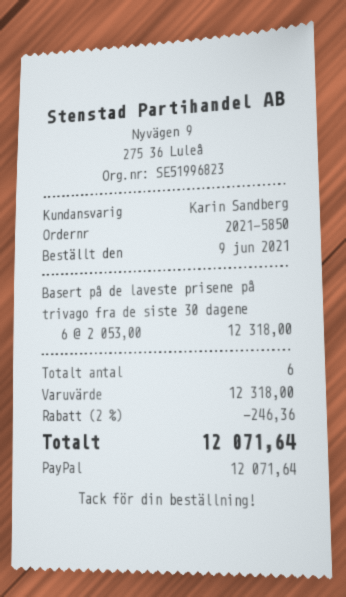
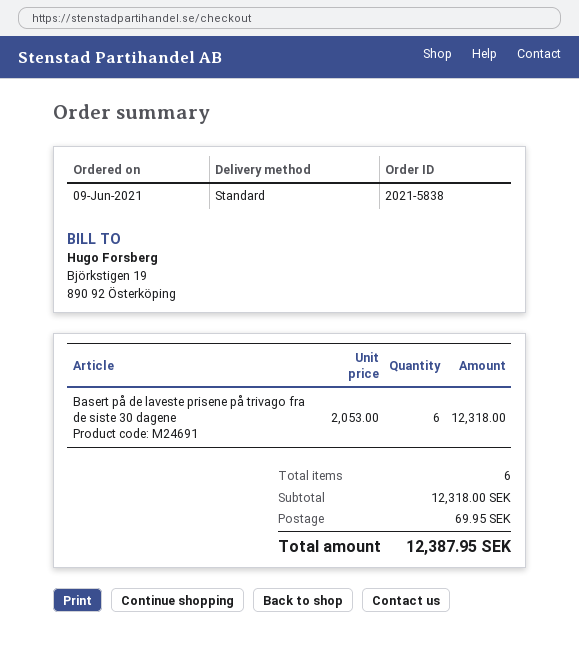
order number: 2021-5850 -> 2021-5838
discount: 2% = 246.36 -> none
shipping: none -> 69.95
total: 12071.64 -> 12387.95

